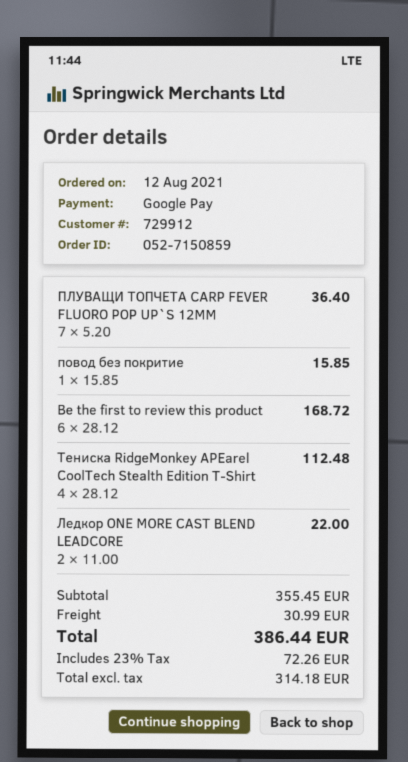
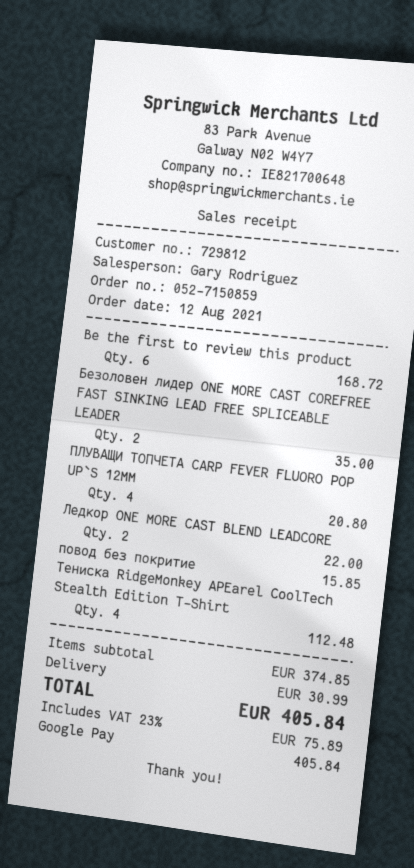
customer number: 729912 -> 729812
ПЛУВАЩИ ТОПЧЕТА CARP FEVER FLUORO POP UP`S 12MM: 7 for 36.40 -> 4 for 20.80
Безоловен лидер ONE MORE CAST COREFREE FAST SINKING LEAD FREE SPLICEABLE LEADER: none -> 2 for 35.00
subtotal: 355.45 -> 374.85
tax: 23% = 72.26 -> 23% = 75.89
total: 386.44 -> 405.84

